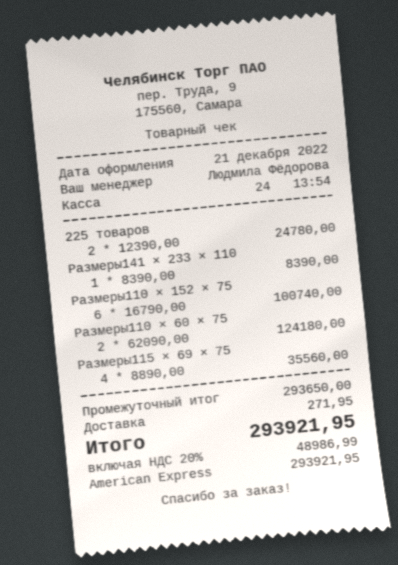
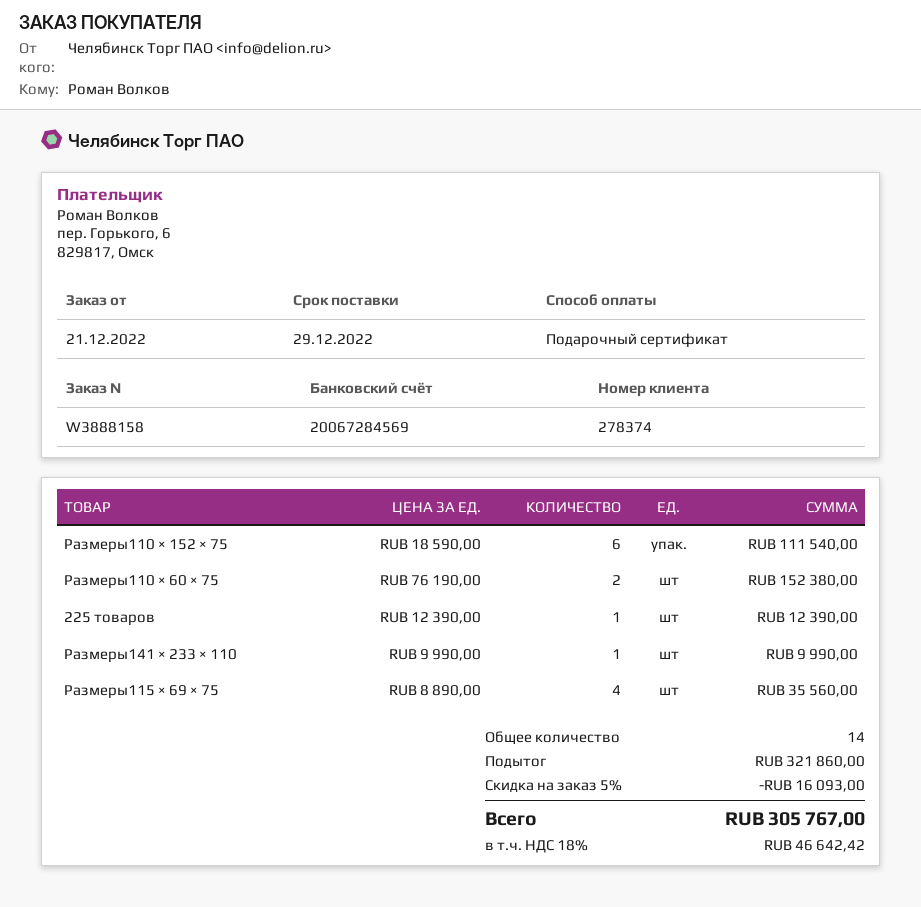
payment method: American Express -> gift card
225 товаров: 2 x 12390.00 = 24780.00 -> 1 x 12390.00 = 12390.00
Размеры141 × 233 × 110: 1 x 8390.00 = 8390.00 -> 1 x 9990.00 = 9990.00
Размеры110 × 152 × 75: 6 x 16790.00 = 100740.00 -> 6 x 18590.00 = 111540.00
Размеры110 × 60 × 75: 2 x 62090.00 = 124180.00 -> 2 x 76190.00 = 152380.00
subtotal: 293650.00 -> 321860.00
discount: none -> 5% = 16093.00
shipping: 271.95 -> none
tax: 20% = 48986.99 -> 18% = 46642.42
total: 293921.95 -> 305767.00

